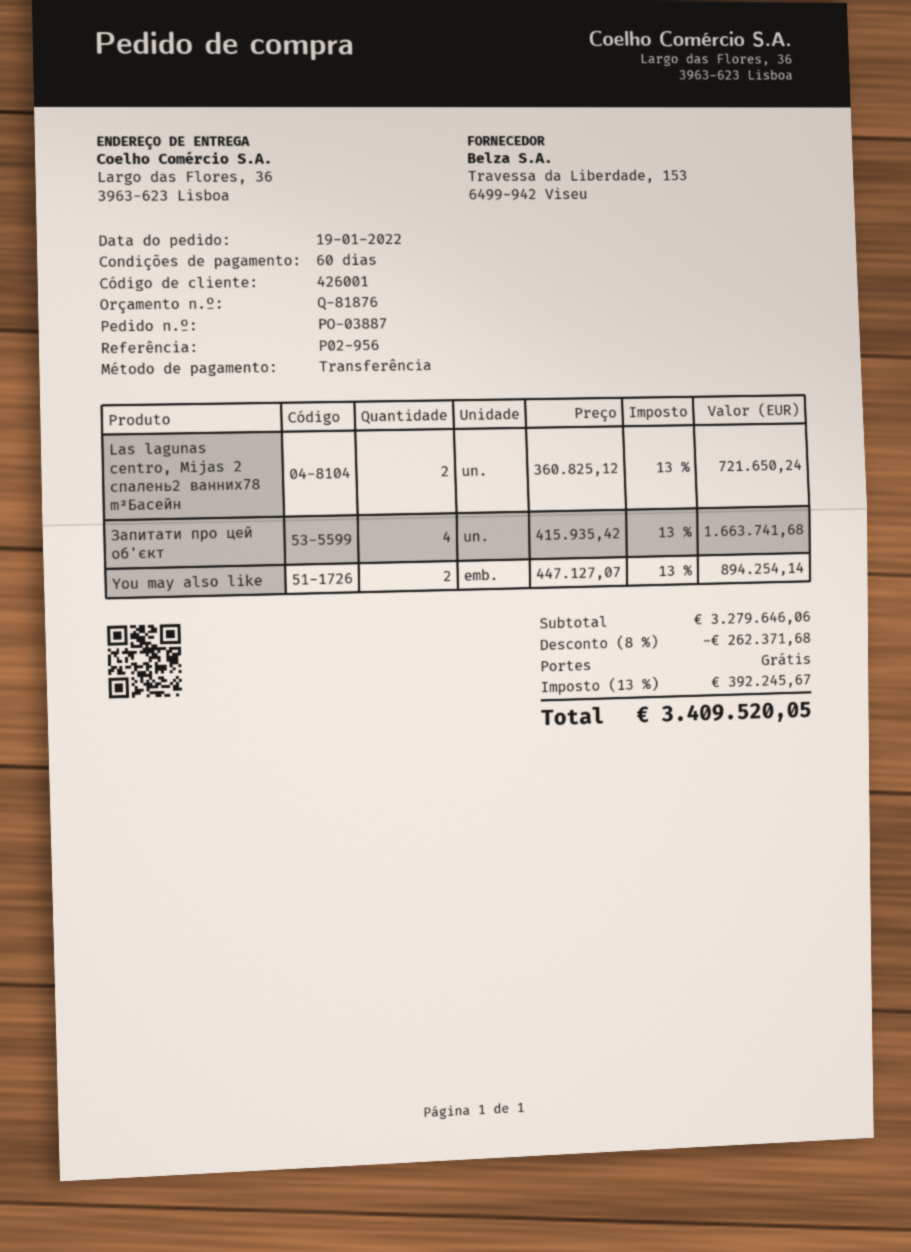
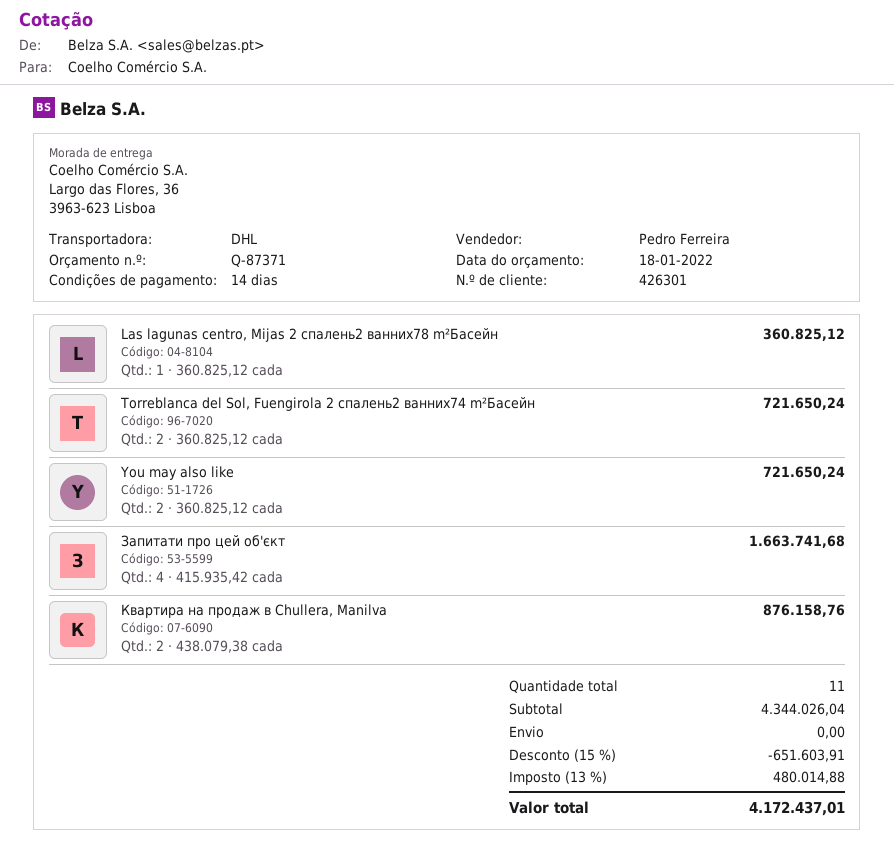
quote number: Q-81876 -> Q-87371
payment terms: 60 days -> 14 days
customer number: 426001 -> 426301
Las lagunas centro, Mijas 2 спалень2 ванних78 m²Басейн: 2 x 360825.12 = 721650.24 -> 1 x 360825.12 = 360825.12
You may also like: 2 x 447127.07 = 894254.14 -> 2 x 360825.12 = 721650.24
Torreblanca del Sol, Fuengirola 2 спалень2 ванних74 m²Басейн: none -> 2 x 360825.12 = 721650.24
Квартира на продаж в Chullera, Manilva: none -> 2 x 438079.38 = 876158.76
subtotal: 3279646.06 -> 4344026.04
discount: 8% = 262371.68 -> 15% = 651603.91
tax: 13% = 392245.67 -> 13% = 480014.88
total: 3409520.05 -> 4172437.01

